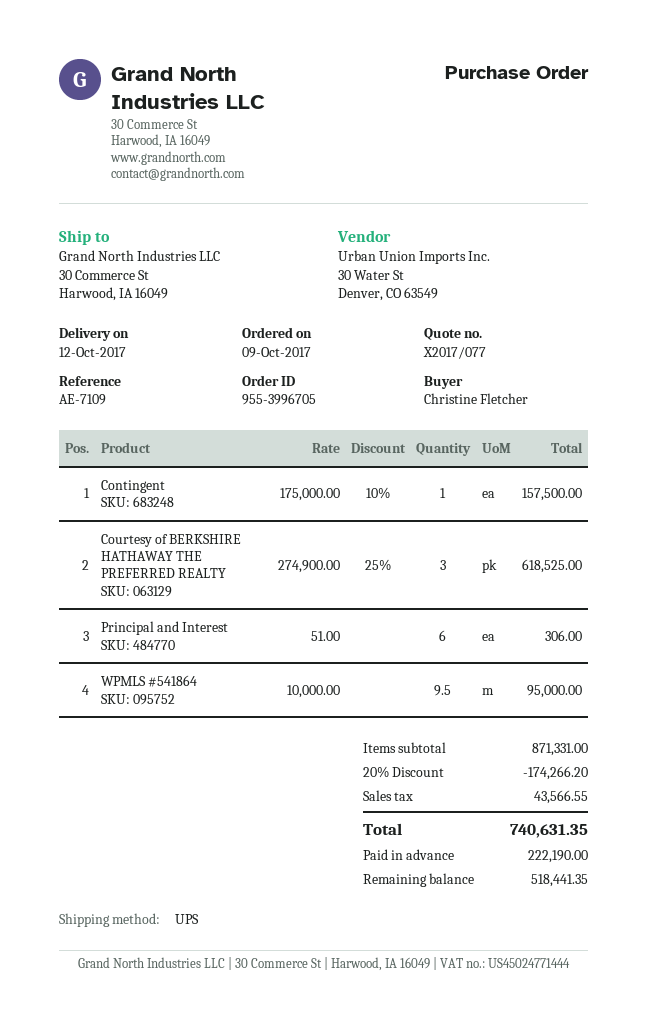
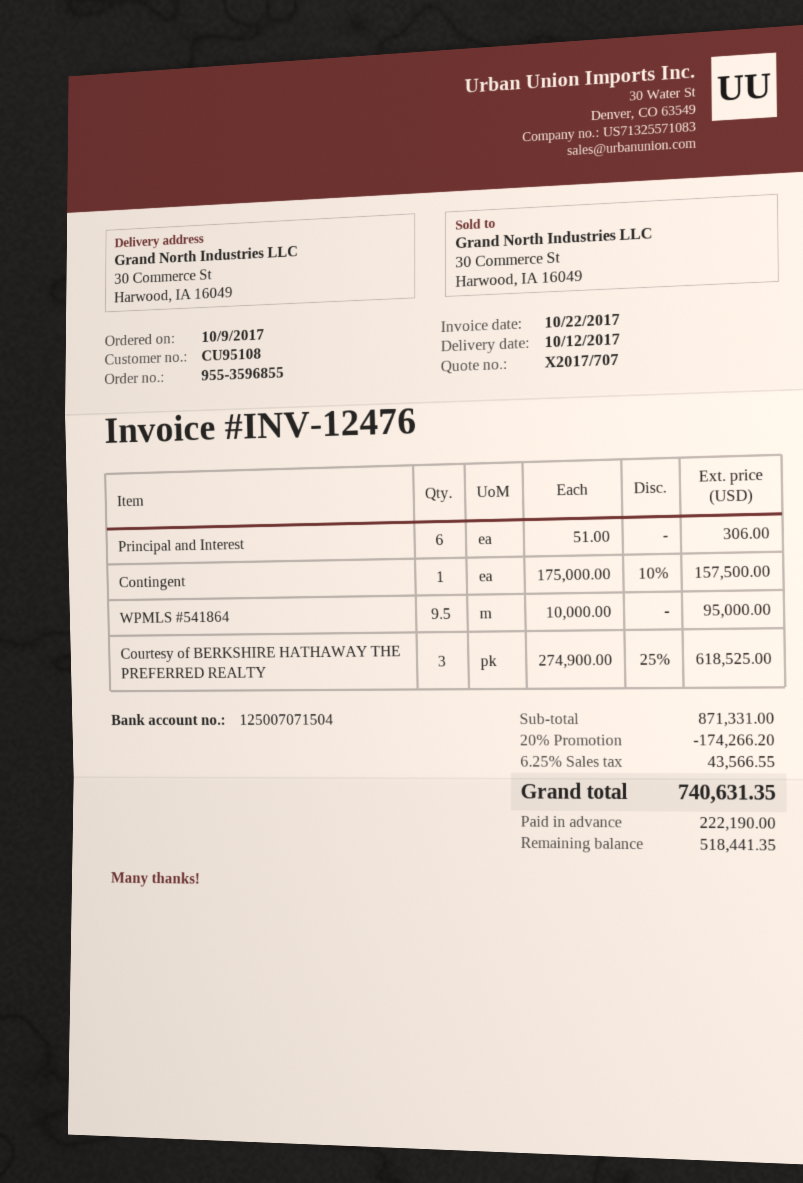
quote number: X2017/077 -> X2017/707
order number: 955-3996705 -> 955-3596855

